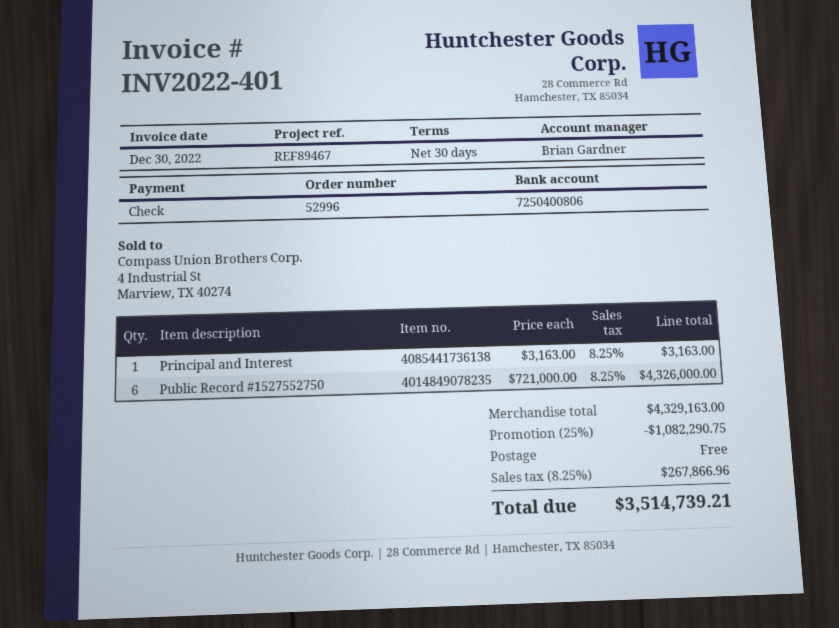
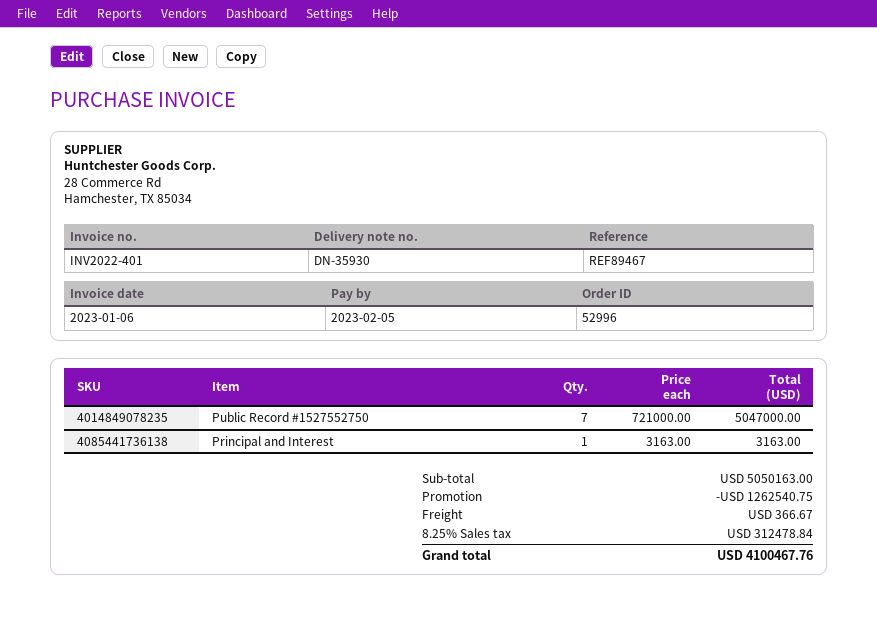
invoice date: 2022-12-30 -> 2023-01-06
Public Record #1527552750: 6 x 721000.00 = 4326000.00 -> 7 x 721000.00 = 5047000.00
subtotal: 4329163.00 -> 5050163.00
discount: 1082290.75 -> 1262540.75
shipping: 0.00 -> 366.67
tax: 8.25% = 267866.96 -> 8.25% = 312478.84
total: 3514739.21 -> 4100467.76

